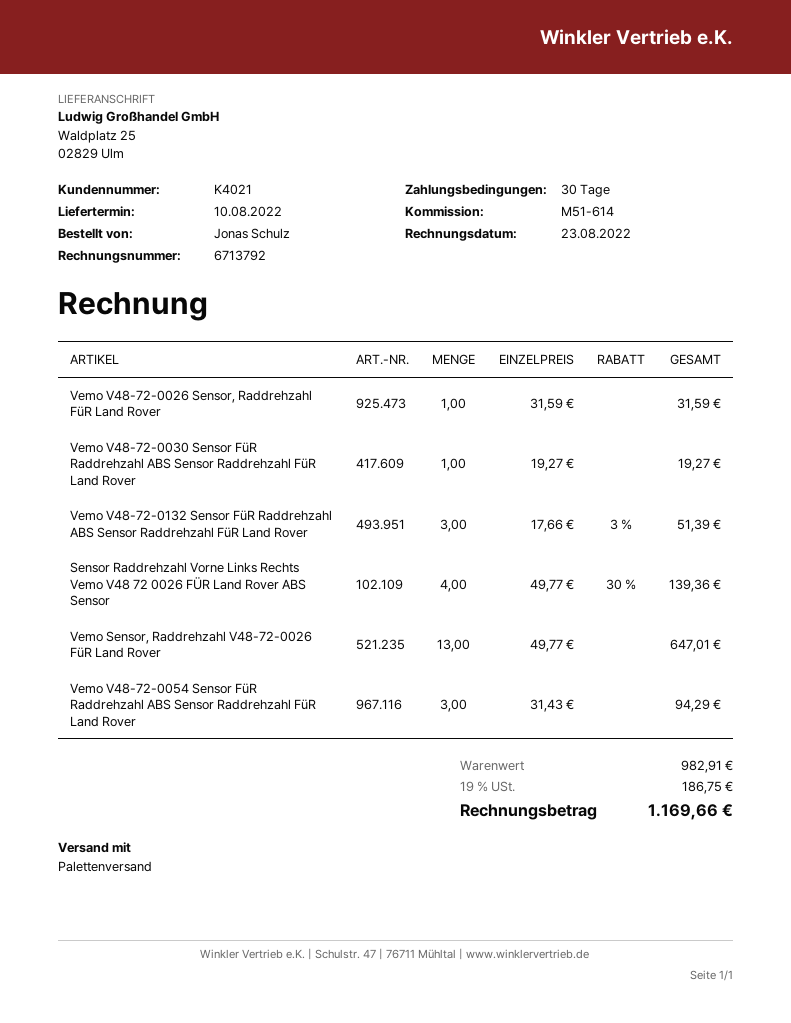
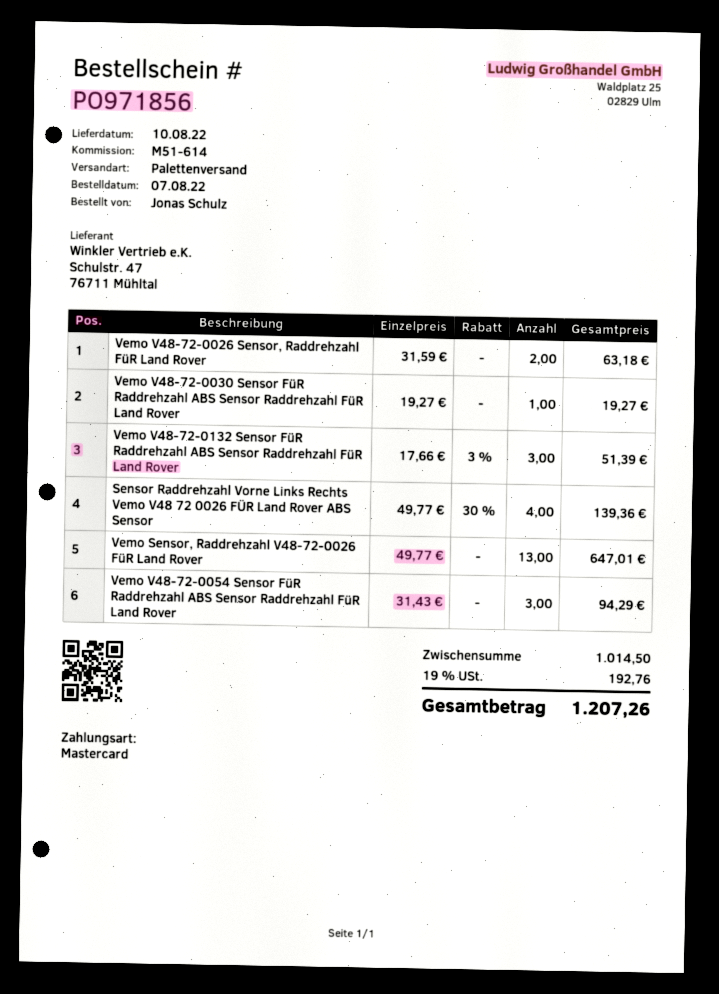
Vemo V48-72-0026 Sensor, Raddrehzahl FüR Land Rover: 1 x 31.59 = 31.59 -> 2 x 31.59 = 63.18
subtotal: 982.91 -> 1014.50
tax: 19% = 186.75 -> 19% = 192.76
total: 1169.66 -> 1207.26

